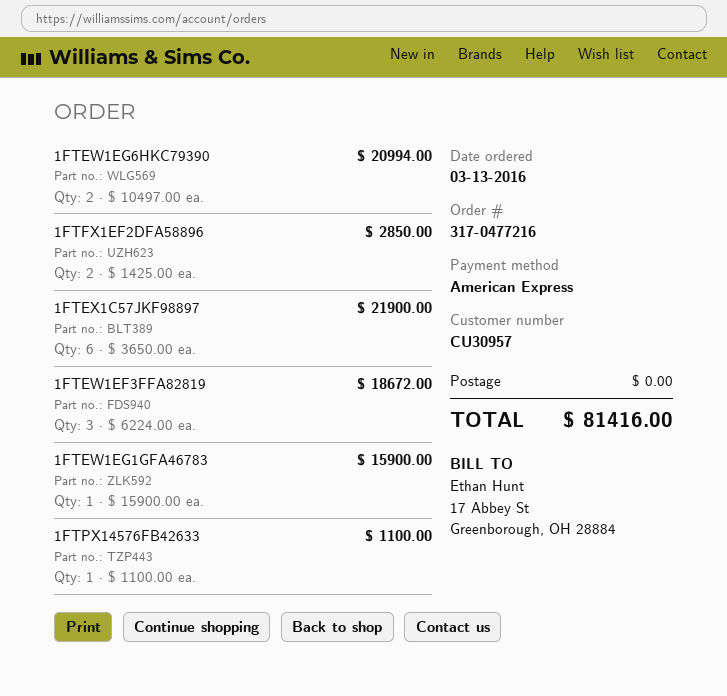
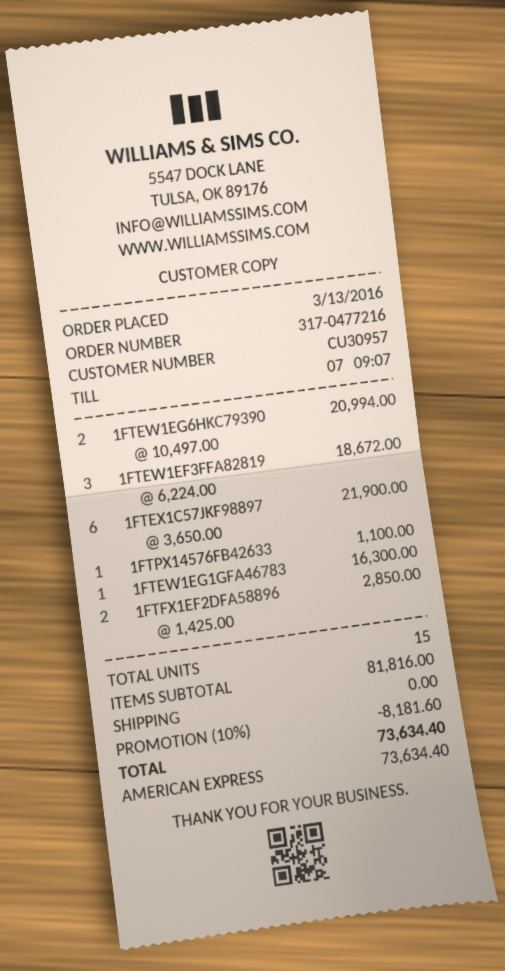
1FTEW1EG1GFA46783: 1 x 15900.00 = 15900.00 -> 1 x 16300.00 = 16300.00
discount: none -> 10% = 8181.60
total: 81416.00 -> 73634.40

